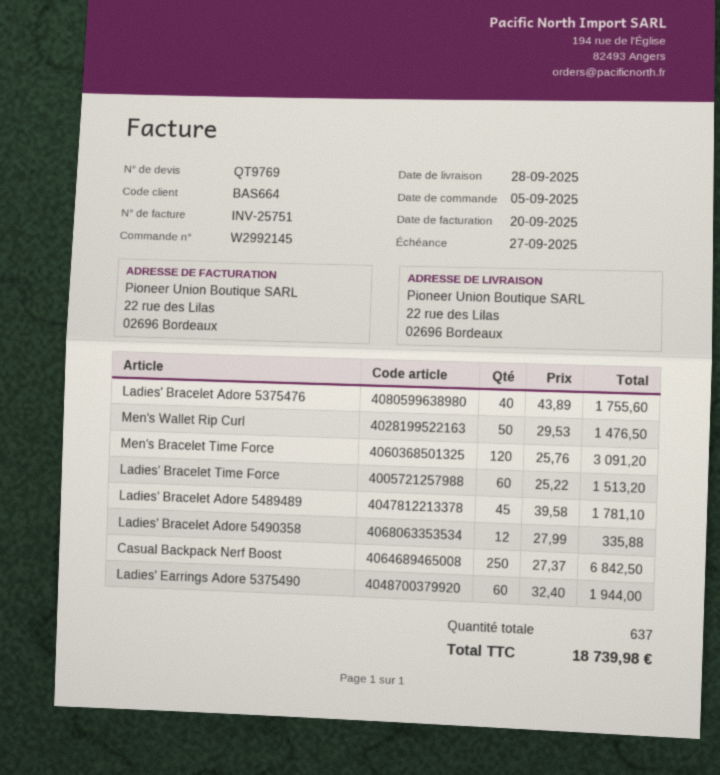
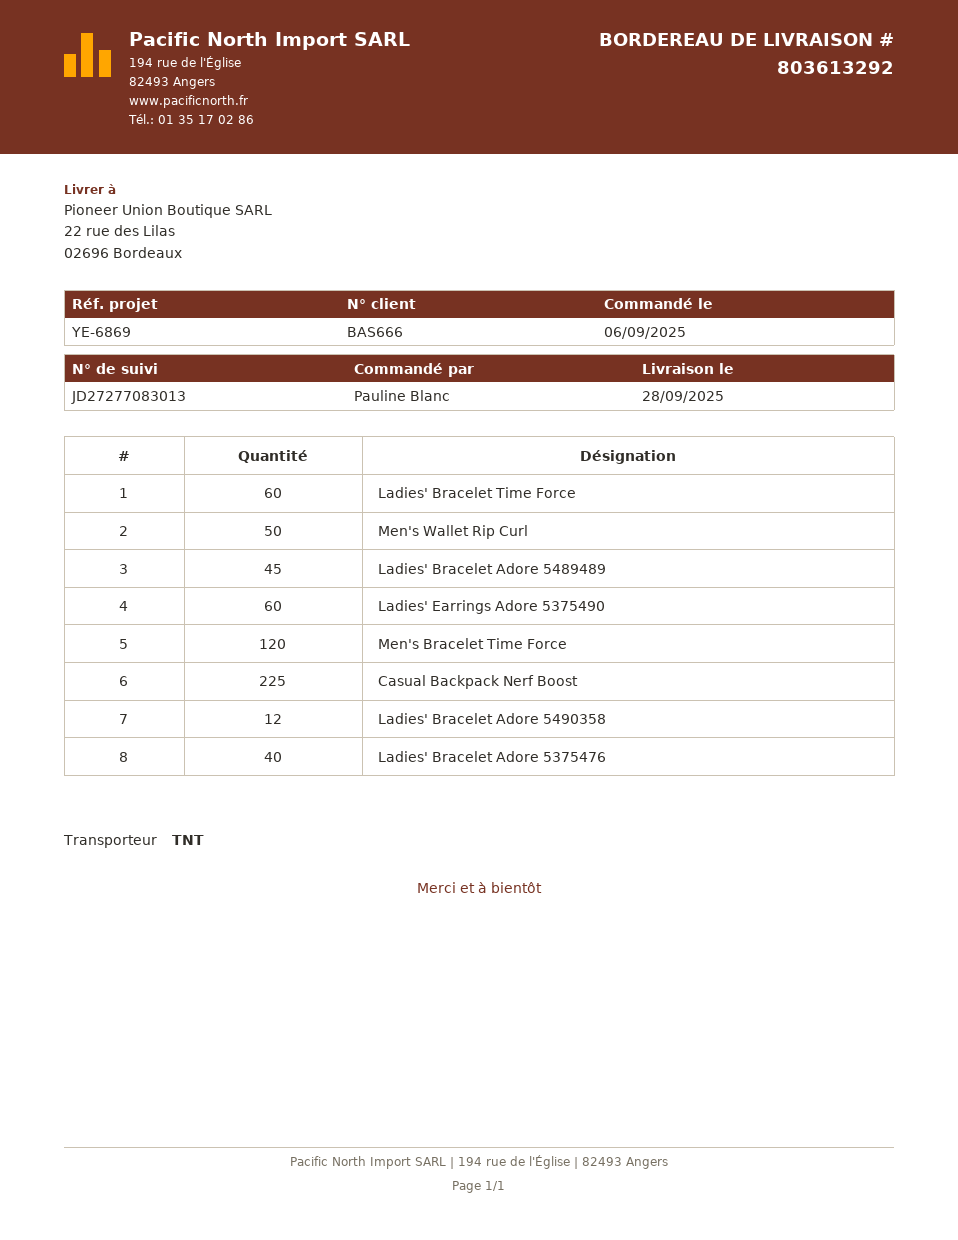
order date: 2025-09-05 -> 2025-09-06
customer number: BAS664 -> BAS666
Casual Backpack Nerf Boost: 250 -> 225

